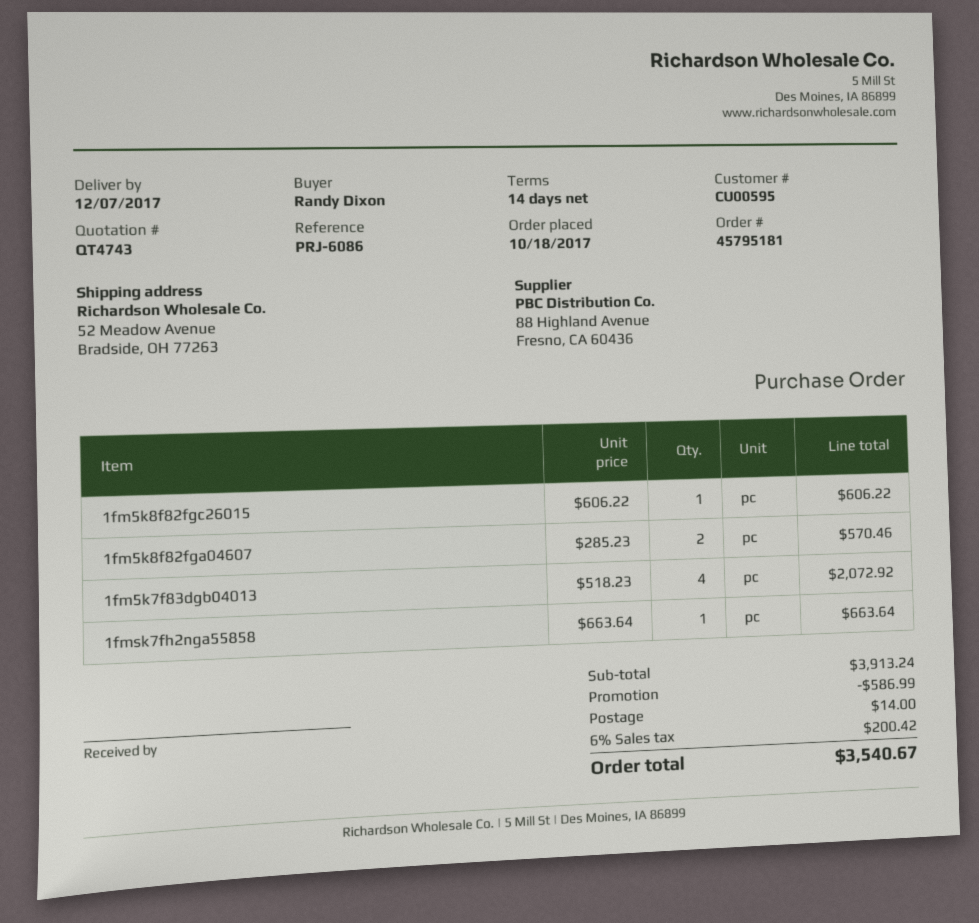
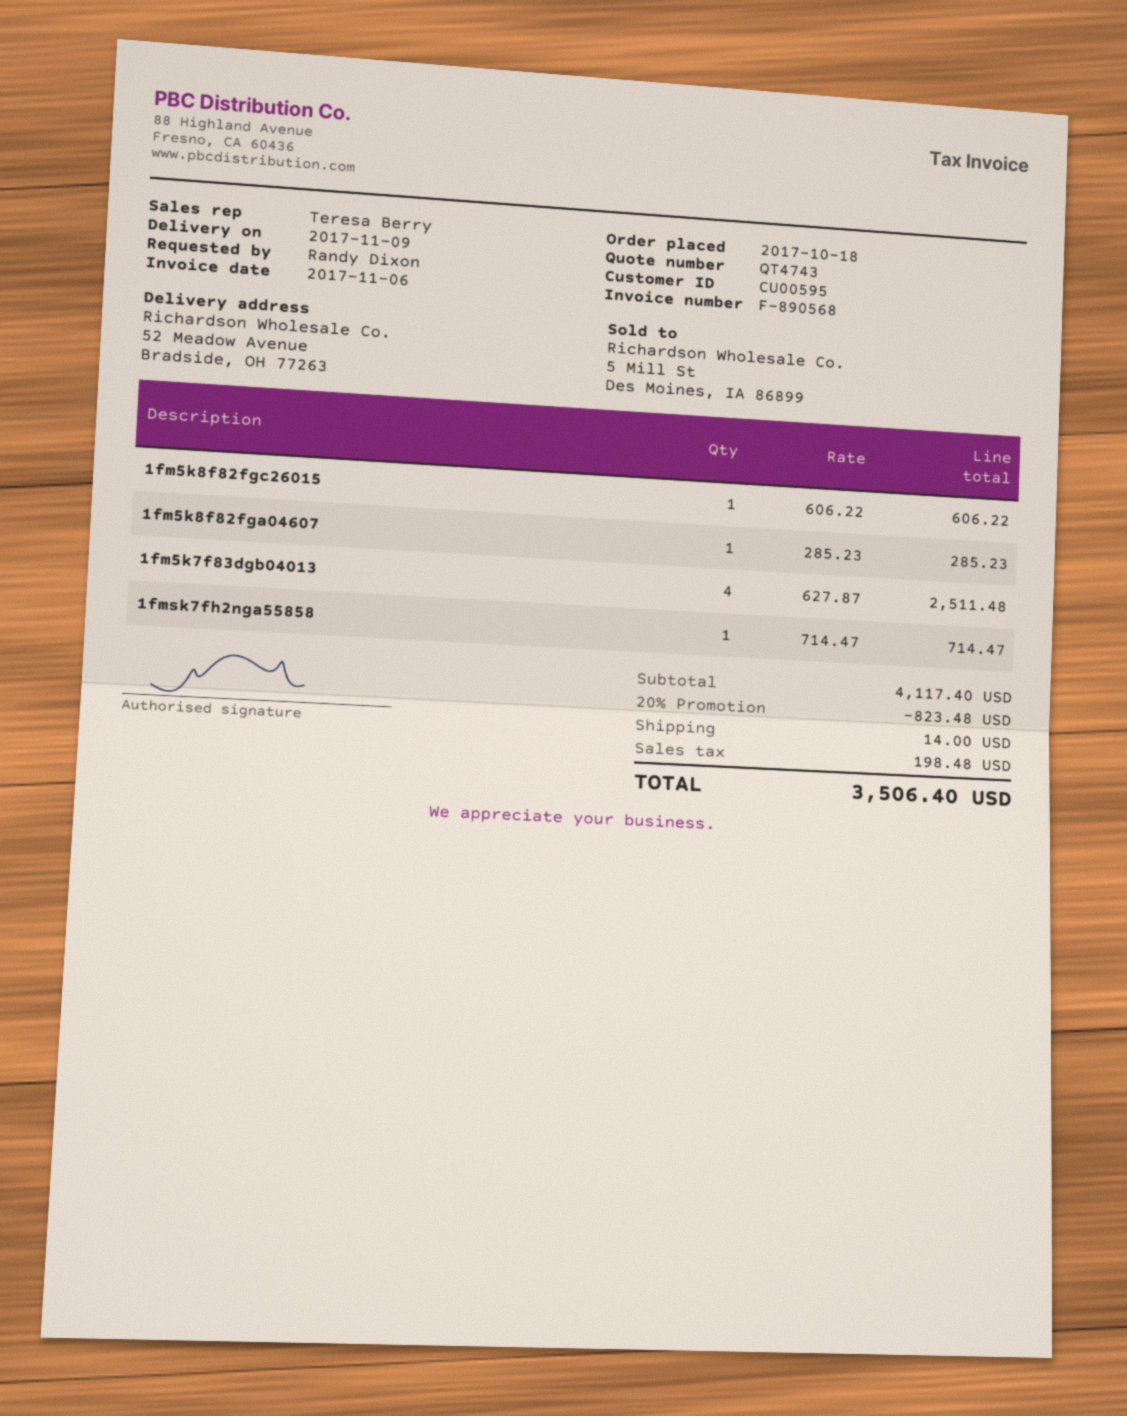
delivery date: 2017-12-07 -> 2017-11-09
1fm5k8f82fga04607: 2 x 285.23 = 570.46 -> 1 x 285.23 = 285.23
1fm5k7f83dgb04013: 4 x 518.23 = 2072.92 -> 4 x 627.87 = 2511.48
1fmsk7fh2nga55858: 1 x 663.64 = 663.64 -> 1 x 714.47 = 714.47
subtotal: 3913.24 -> 4117.40
discount: 586.99 -> 823.48
tax: 200.42 -> 198.48
total: 3540.67 -> 3506.40

